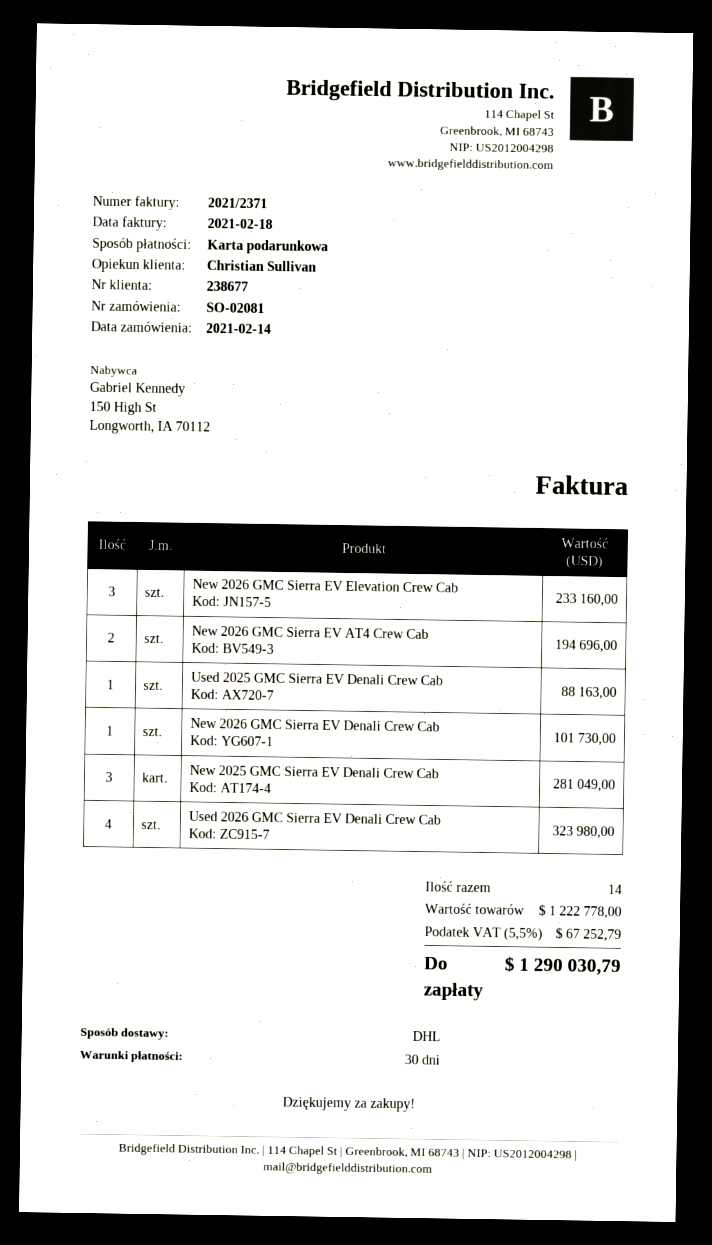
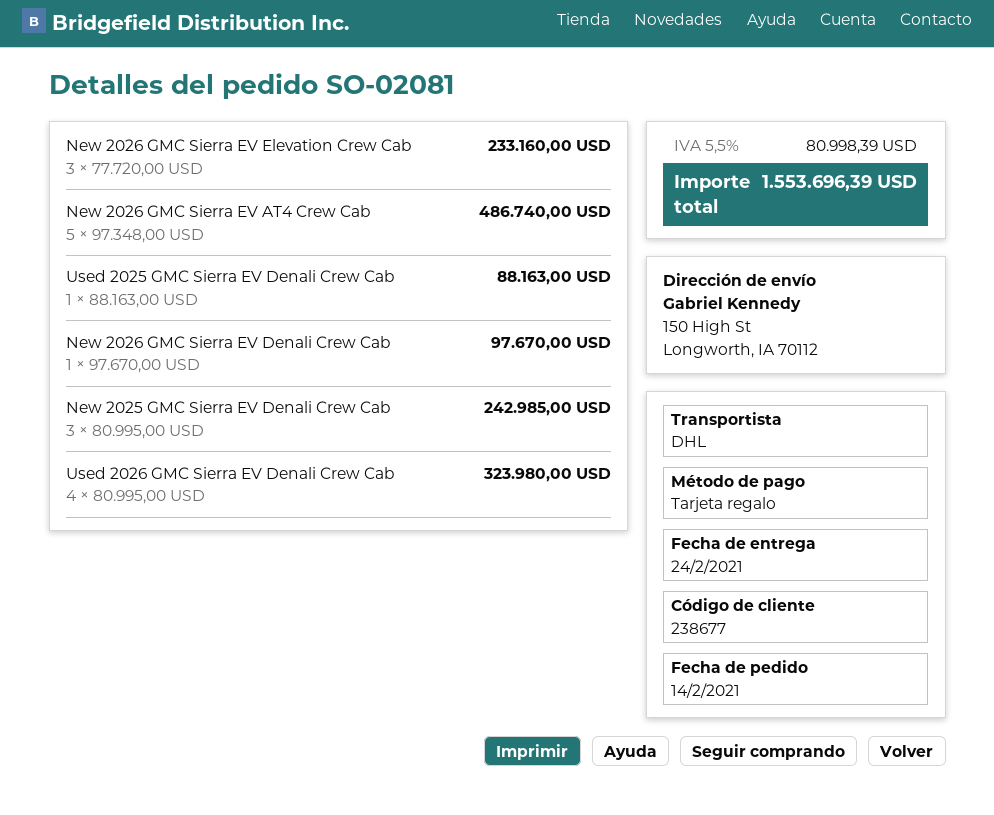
New 2026 GMC Sierra EV AT4 Crew Cab: 2 for 194696.00 -> 5 for 486740.00
New 2026 GMC Sierra EV Denali Crew Cab: 1 for 101730.00 -> 1 for 97670.00
New 2025 GMC Sierra EV Denali Crew Cab: 3 for 281049.00 -> 3 for 242985.00
tax: 5.5% = 67252.79 -> 5.5% = 80998.39
total: 1290030.79 -> 1553696.39

